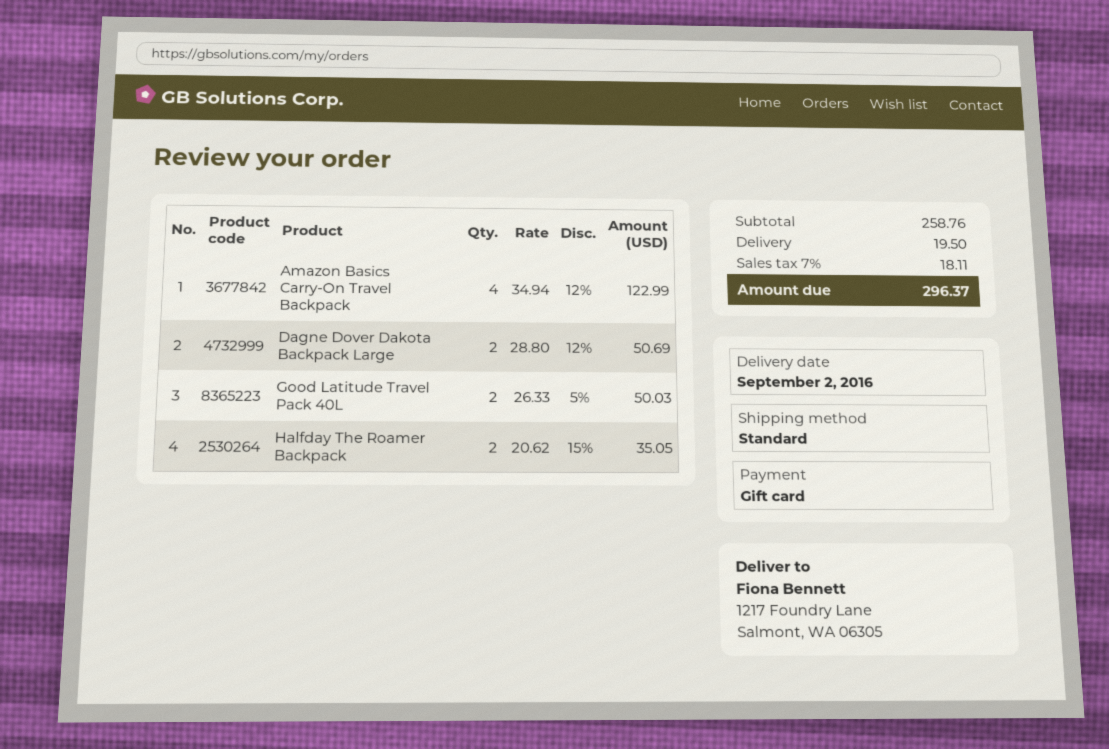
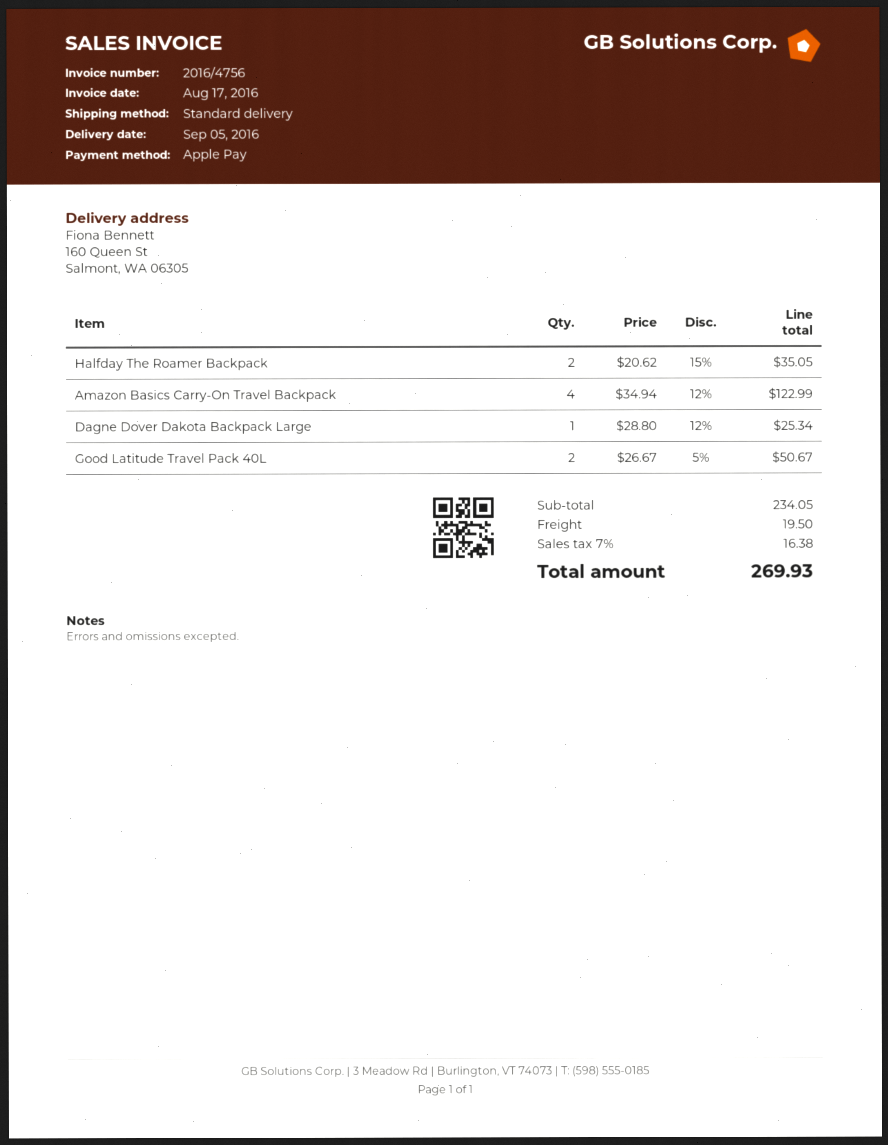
delivery date: 2016-09-02 -> 2016-09-05
payment method: gift card -> Apple Pay
ship to: 1217 Foundry Lane, Salmont, WA 06305 -> 160 Queen St, Salmont, WA 06305
Dagne Dover Dakota Backpack Large: 2 x 28.80 - 12% = 50.69 -> 1 x 28.80 - 12% = 25.34
Good Latitude Travel Pack 40L: 2 x 26.33 - 5% = 50.03 -> 2 x 26.67 - 5% = 50.67
subtotal: 258.76 -> 234.05
tax: 7% = 18.11 -> 7% = 16.38
total: 296.37 -> 269.93

